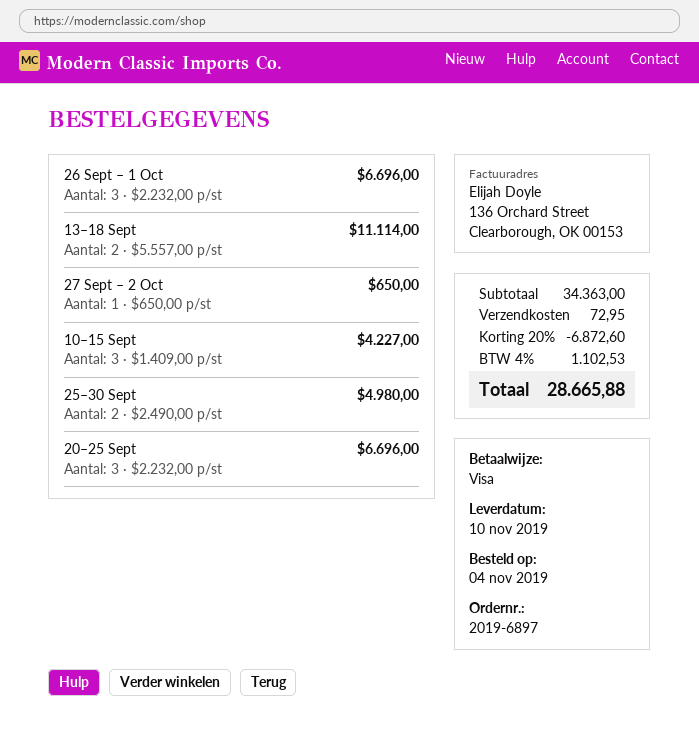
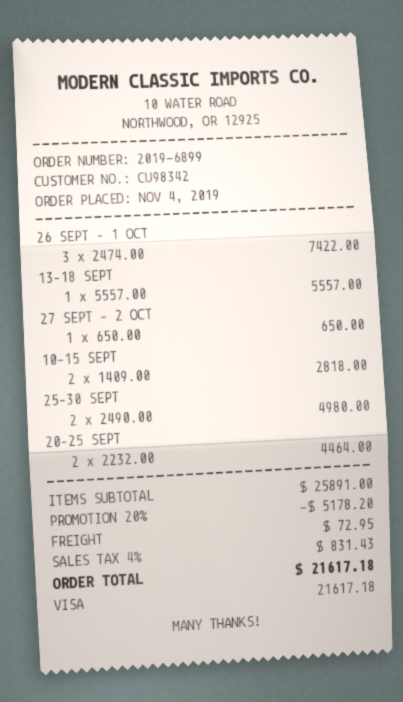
order number: 2019-6897 -> 2019-6899
26 Sept – 1 Oct: 3 x 2232.00 = 6696.00 -> 3 x 2474.00 = 7422.00
13–18 Sept: 2 x 5557.00 = 11114.00 -> 1 x 5557.00 = 5557.00
10–15 Sept: 3 x 1409.00 = 4227.00 -> 2 x 1409.00 = 2818.00
20–25 Sept: 3 x 2232.00 = 6696.00 -> 2 x 2232.00 = 4464.00
subtotal: 34363.00 -> 25891.00
discount: 20% = 6872.60 -> 20% = 5178.20
tax: 4% = 1102.53 -> 4% = 831.43
total: 28665.88 -> 21617.18

